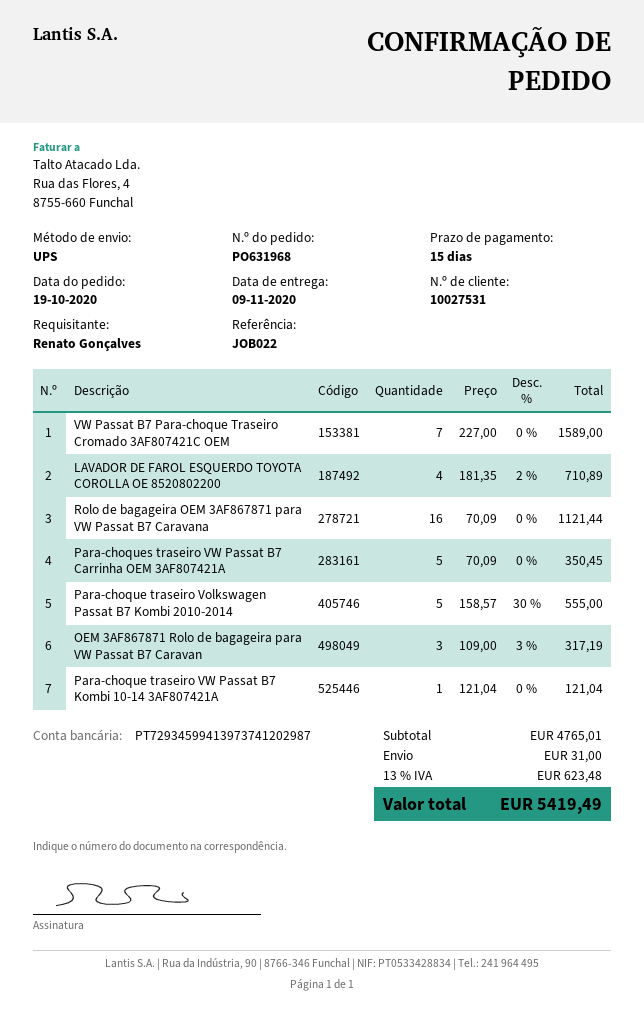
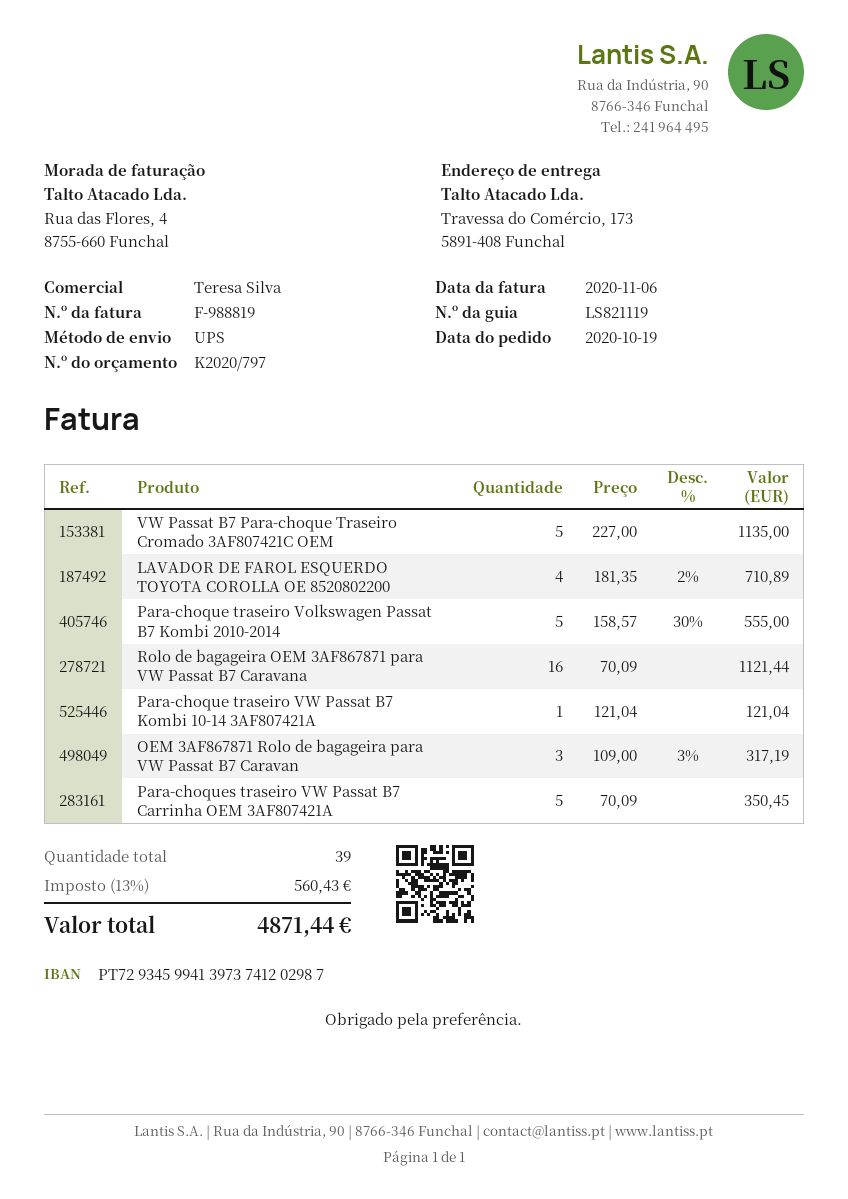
VW Passat B7 Para-choque Traseiro Cromado 3AF807421C OEM: 7 x 227.00 = 1589.00 -> 5 x 227.00 = 1135.00
shipping: 31.00 -> none
tax: 13% = 623.48 -> 13% = 560.43
total: 5419.49 -> 4871.44

